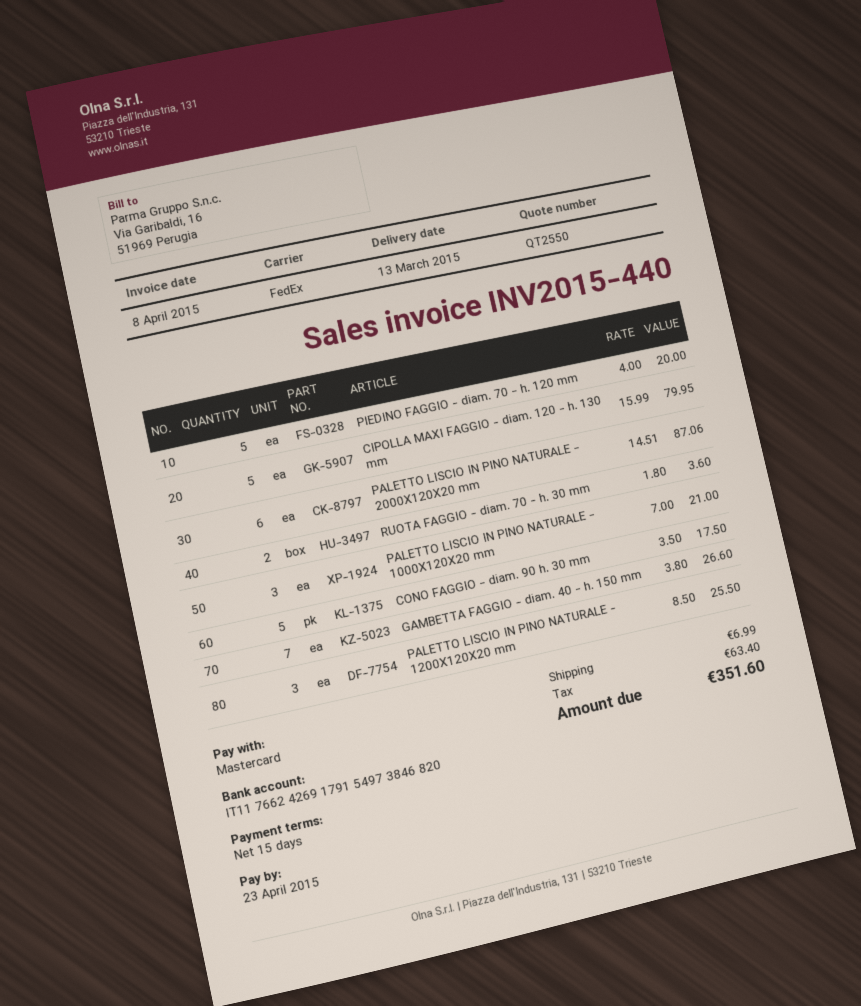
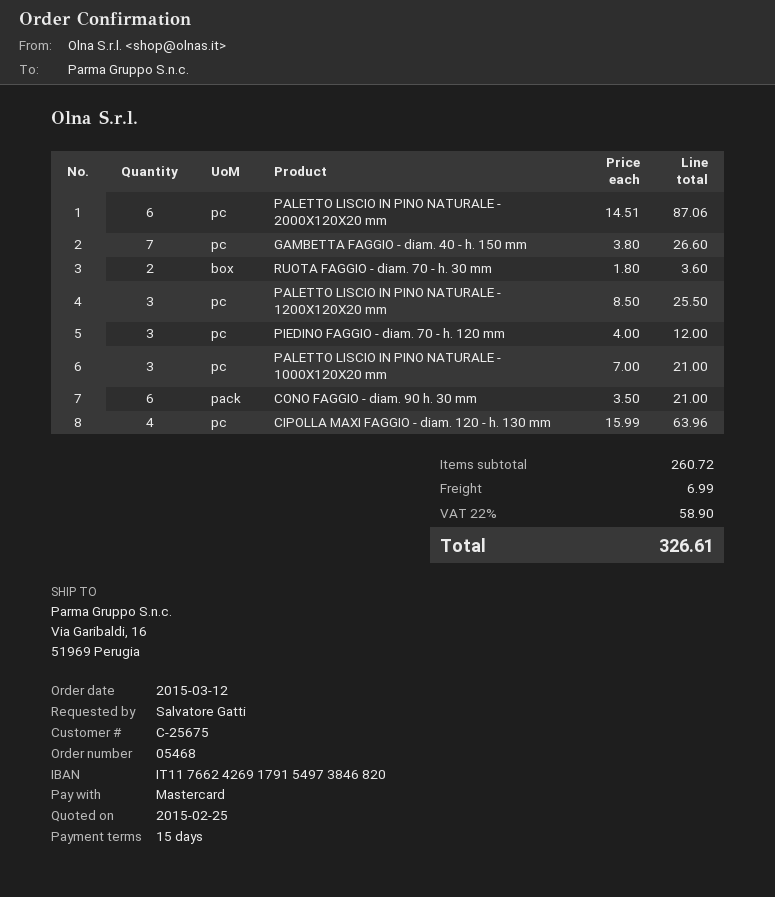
PIEDINO FAGGIO - diam. 70 - h. 120 mm: 5 x 4.00 = 20.00 -> 3 x 4.00 = 12.00
CIPOLLA MAXI FAGGIO - diam. 120 - h. 130 mm: 5 x 15.99 = 79.95 -> 4 x 15.99 = 63.96
CONO FAGGIO - diam. 90 h. 30 mm: 5 x 3.50 = 17.50 -> 6 x 3.50 = 21.00
tax: 63.40 -> 58.90
total: 351.60 -> 326.61

